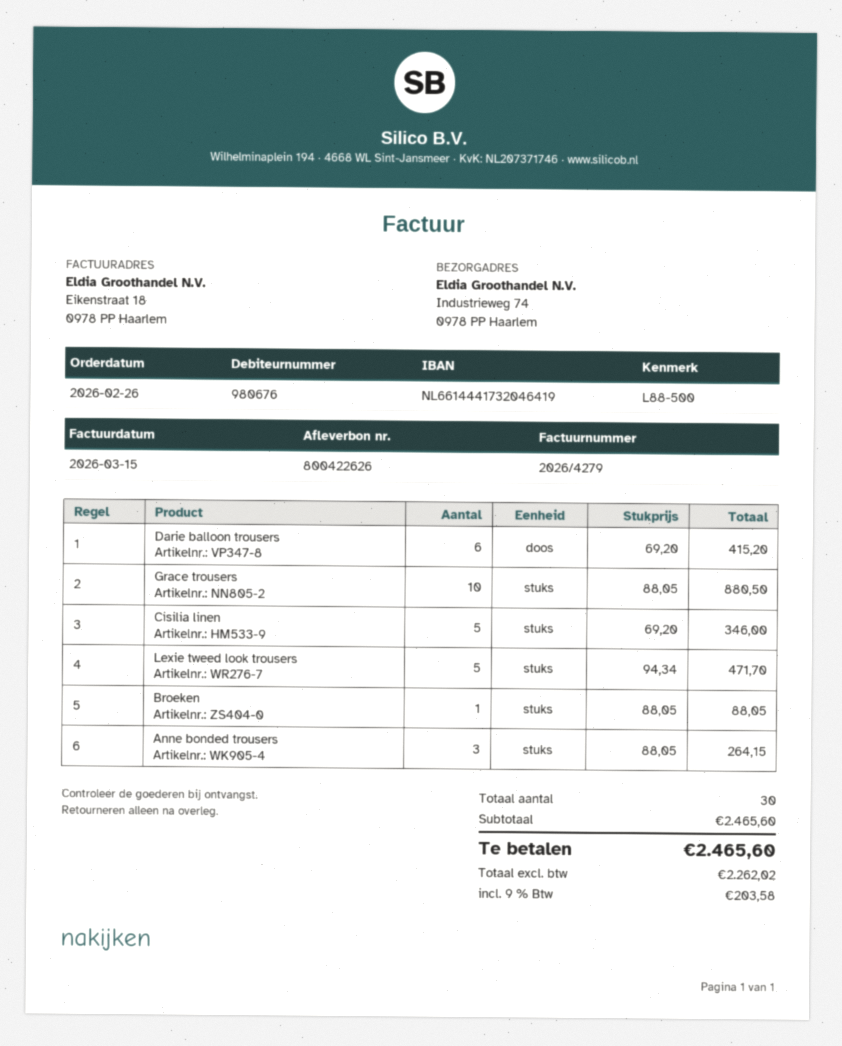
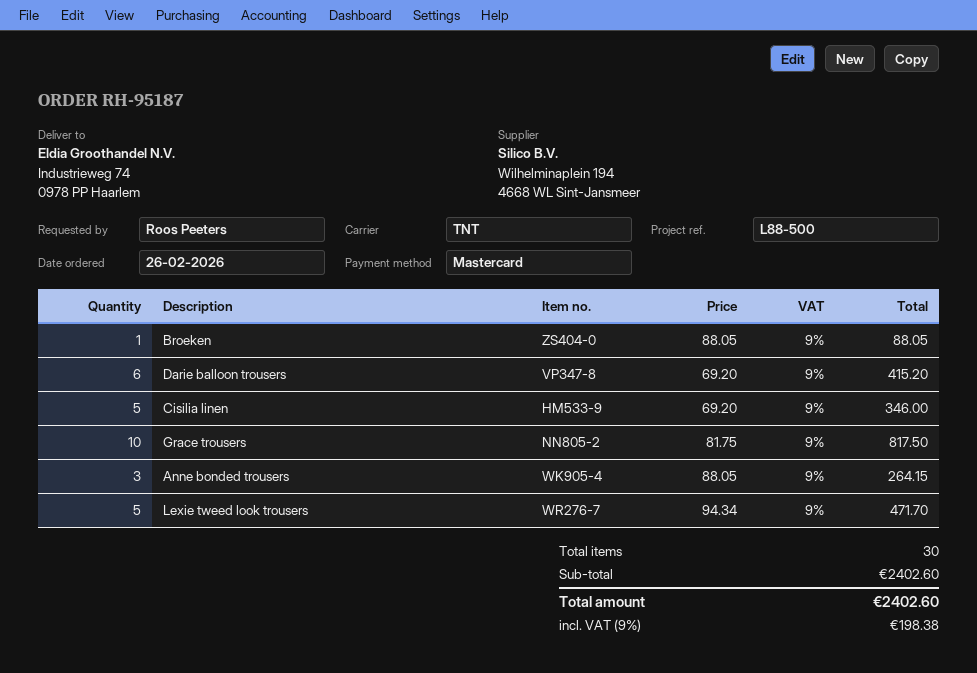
Grace trousers: 10 x 88.05 = 880.50 -> 10 x 81.75 = 817.50
subtotal: 2465.60 -> 2402.60
tax: 9% = 203.58 -> 9% = 198.38
total: 2465.60 -> 2402.60

